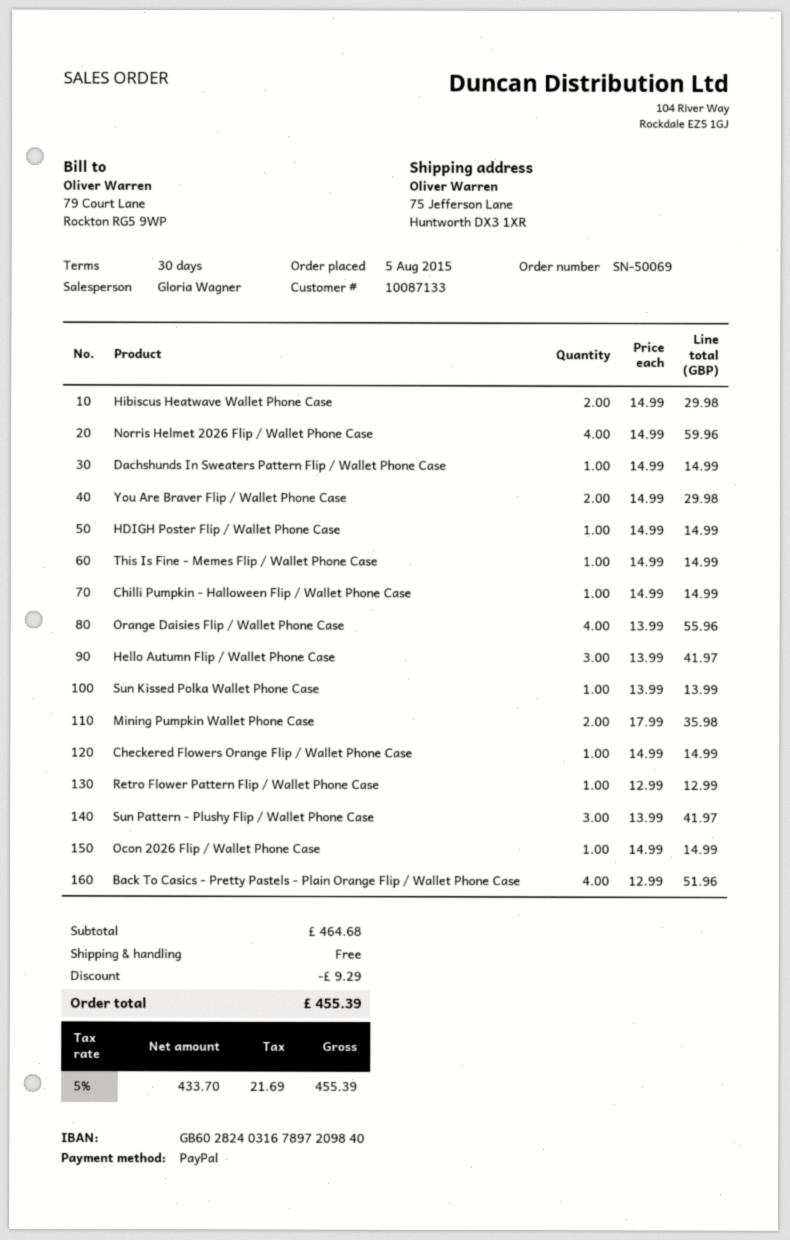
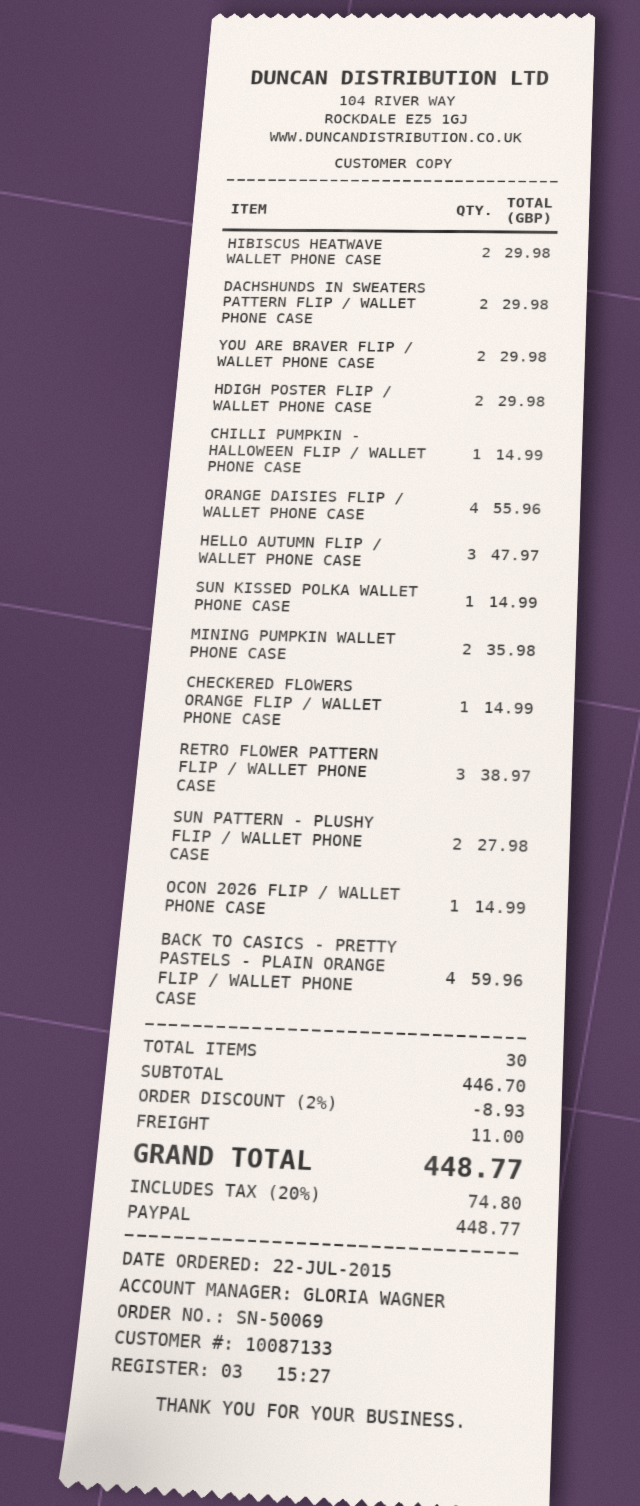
order date: 2015-08-05 -> 2015-07-22
Norris Helmet 2026 Flip / Wallet Phone Case: 4 for 59.96 -> none
Dachshunds In Sweaters Pattern Flip / Wallet Phone Case: 1 for 14.99 -> 2 for 29.98
HDIGH Poster Flip / Wallet Phone Case: 1 for 14.99 -> 2 for 29.98
This Is Fine - Memes Flip / Wallet Phone Case: 1 for 14.99 -> none
Hello Autumn Flip / Wallet Phone Case: 3 for 41.97 -> 3 for 47.97
Sun Kissed Polka Wallet Phone Case: 1 for 13.99 -> 1 for 14.99
Retro Flower Pattern Flip / Wallet Phone Case: 1 for 12.99 -> 3 for 38.97
Sun Pattern - Plushy Flip / Wallet Phone Case: 3 for 41.97 -> 2 for 27.98
Back To Casics - Pretty Pastels - Plain Orange Flip / Wallet Phone Case: 4 for 51.96 -> 4 for 59.96
subtotal: 464.68 -> 446.70
discount: 9.29 -> 8.93
shipping: 0.00 -> 11.00
tax: 5% = 21.69 -> 20% = 74.80
total: 455.39 -> 448.77

